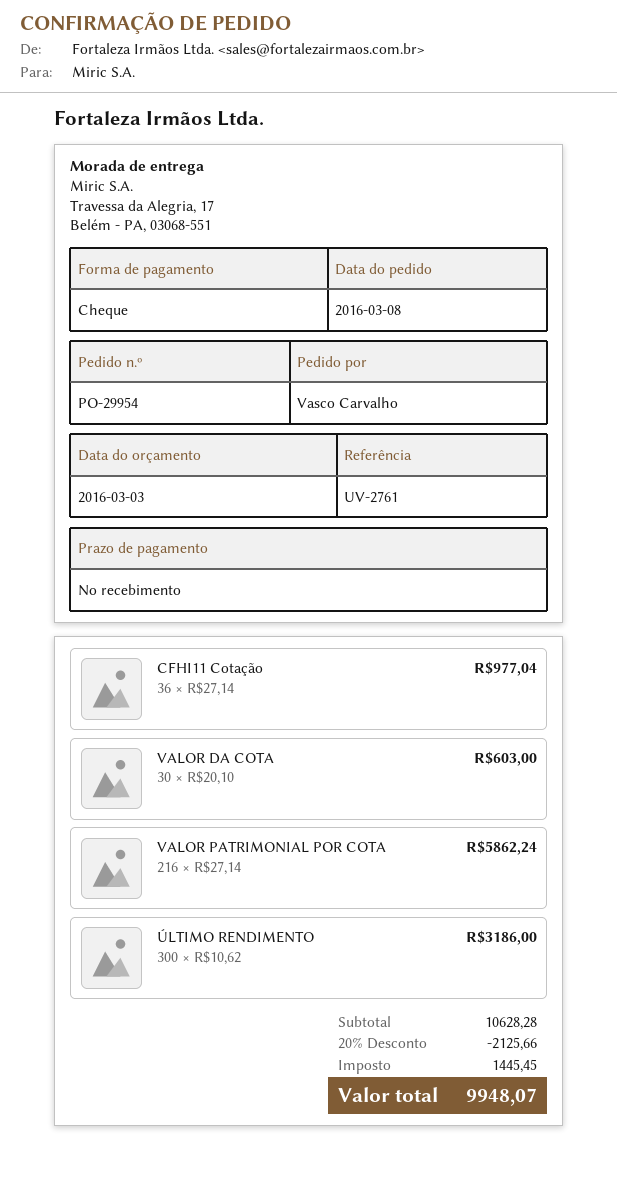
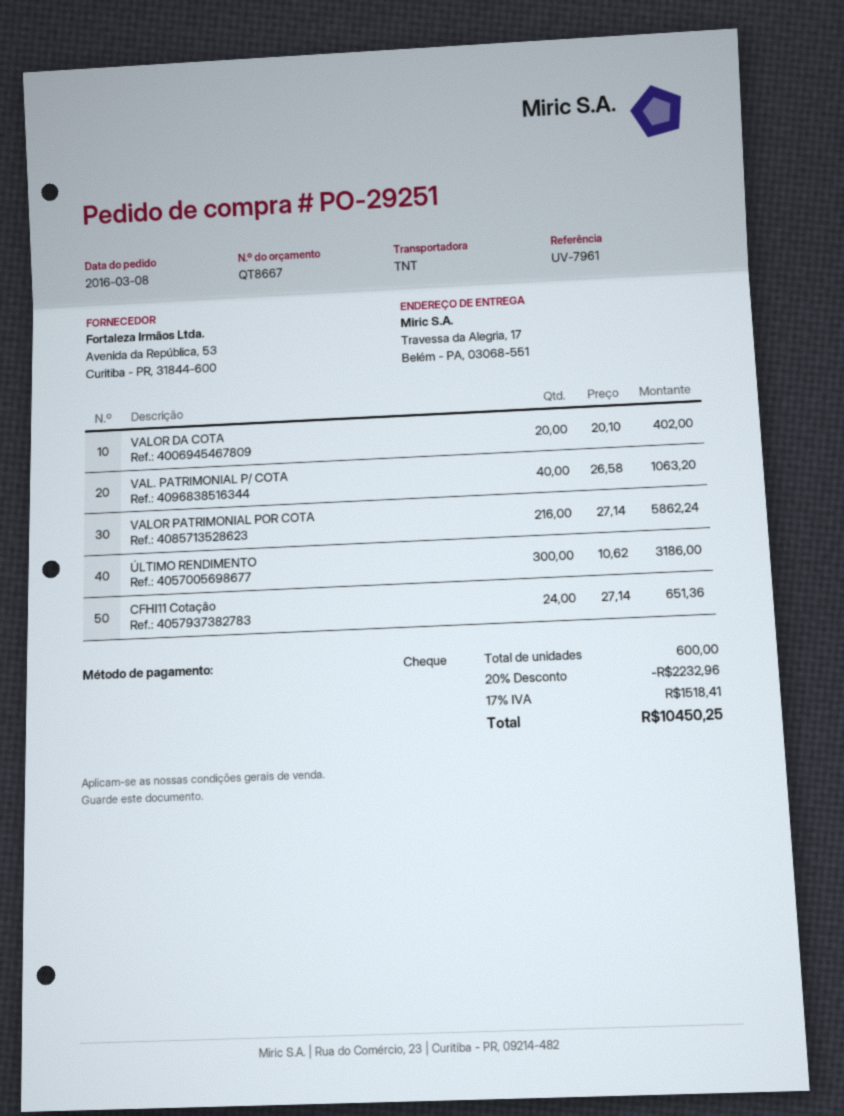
order number: PO-29954 -> PO-29251
reference: UV-2761 -> UV-7961
CFHI11 Cotação: 36 x 27.14 = 977.04 -> 24 x 27.14 = 651.36
VALOR DA COTA: 30 x 20.10 = 603.00 -> 20 x 20.10 = 402.00
VAL. PATRIMONIAL P/ COTA: none -> 40 x 26.58 = 1063.20
discount: 20% = 2125.66 -> 20% = 2232.96
tax: 1445.45 -> 1518.41
total: 9948.07 -> 10450.25

